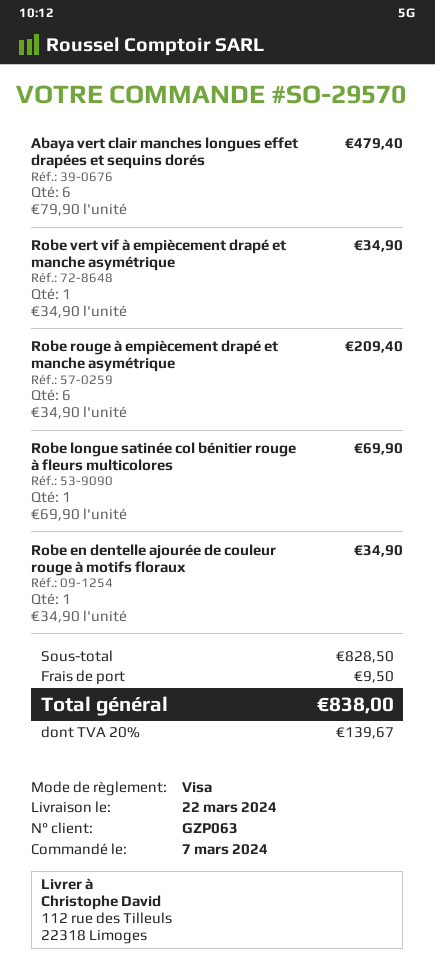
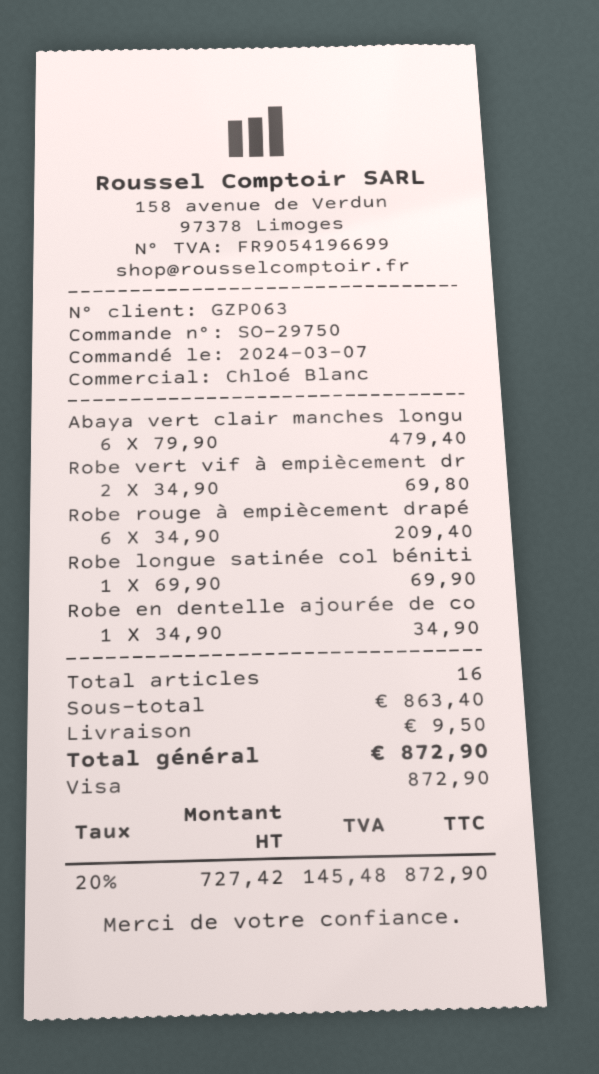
order number: SO-29570 -> SO-29750
Robe vert vif à empiècement drapé et manche asymétrique: 1 x 34.90 = 34.90 -> 2 x 34.90 = 69.80
subtotal: 828.50 -> 863.40
tax: 20% = 139.67 -> 20% = 145.48
total: 838.00 -> 872.90

